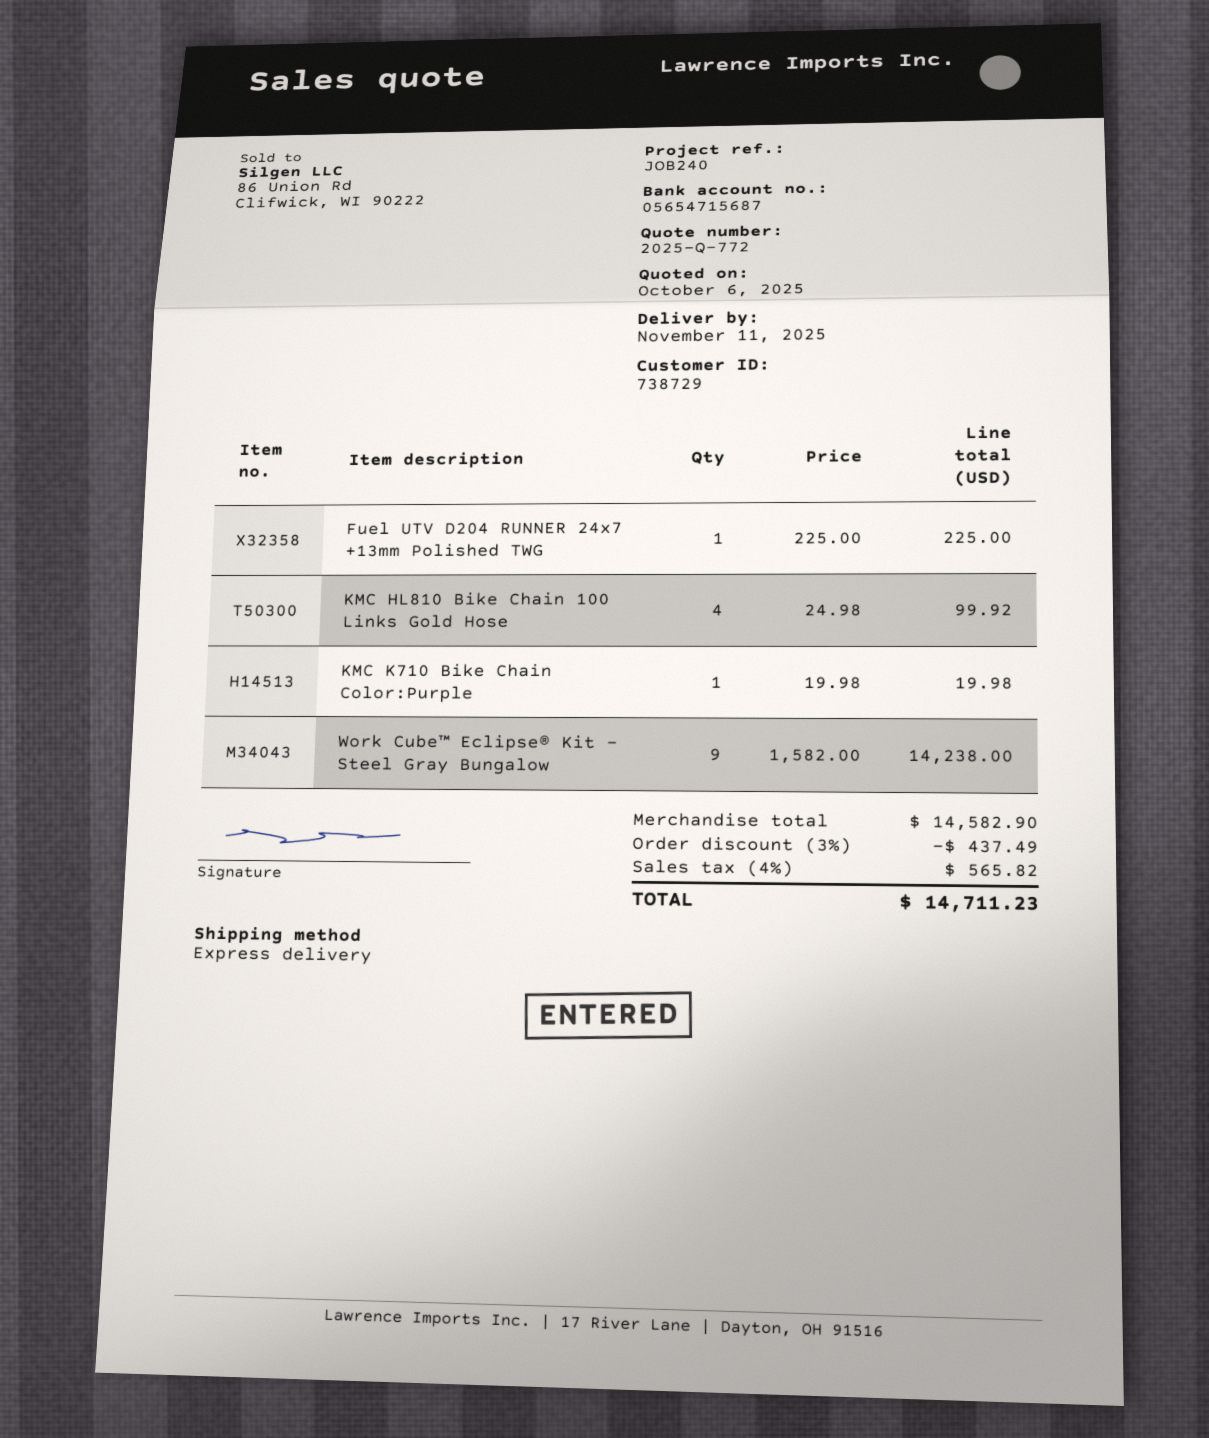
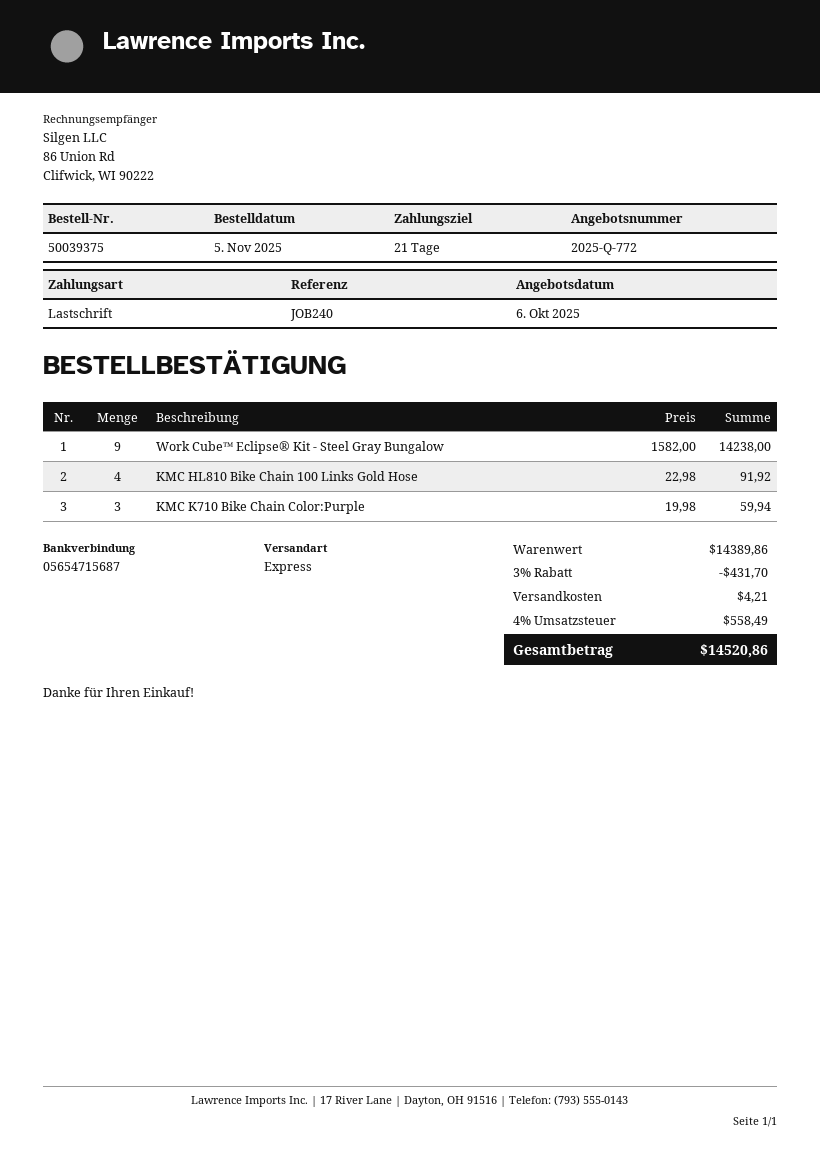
Fuel UTV D204 RUNNER 24x7 +13mm Polished TWG: 1 x 225.00 = 225.00 -> none
KMC HL810 Bike Chain 100 Links Gold Hose: 4 x 24.98 = 99.92 -> 4 x 22.98 = 91.92
KMC K710 Bike Chain Color:Purple: 1 x 19.98 = 19.98 -> 3 x 19.98 = 59.94
subtotal: 14582.90 -> 14389.86
discount: 3% = 437.49 -> 3% = 431.70
shipping: none -> 4.21
tax: 4% = 565.82 -> 4% = 558.49
total: 14711.23 -> 14520.86

